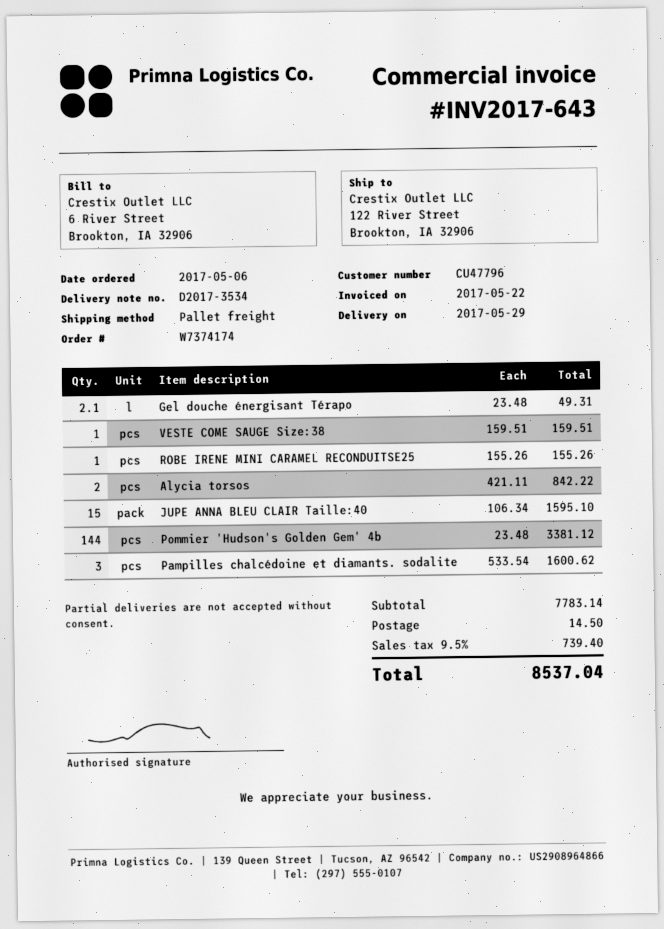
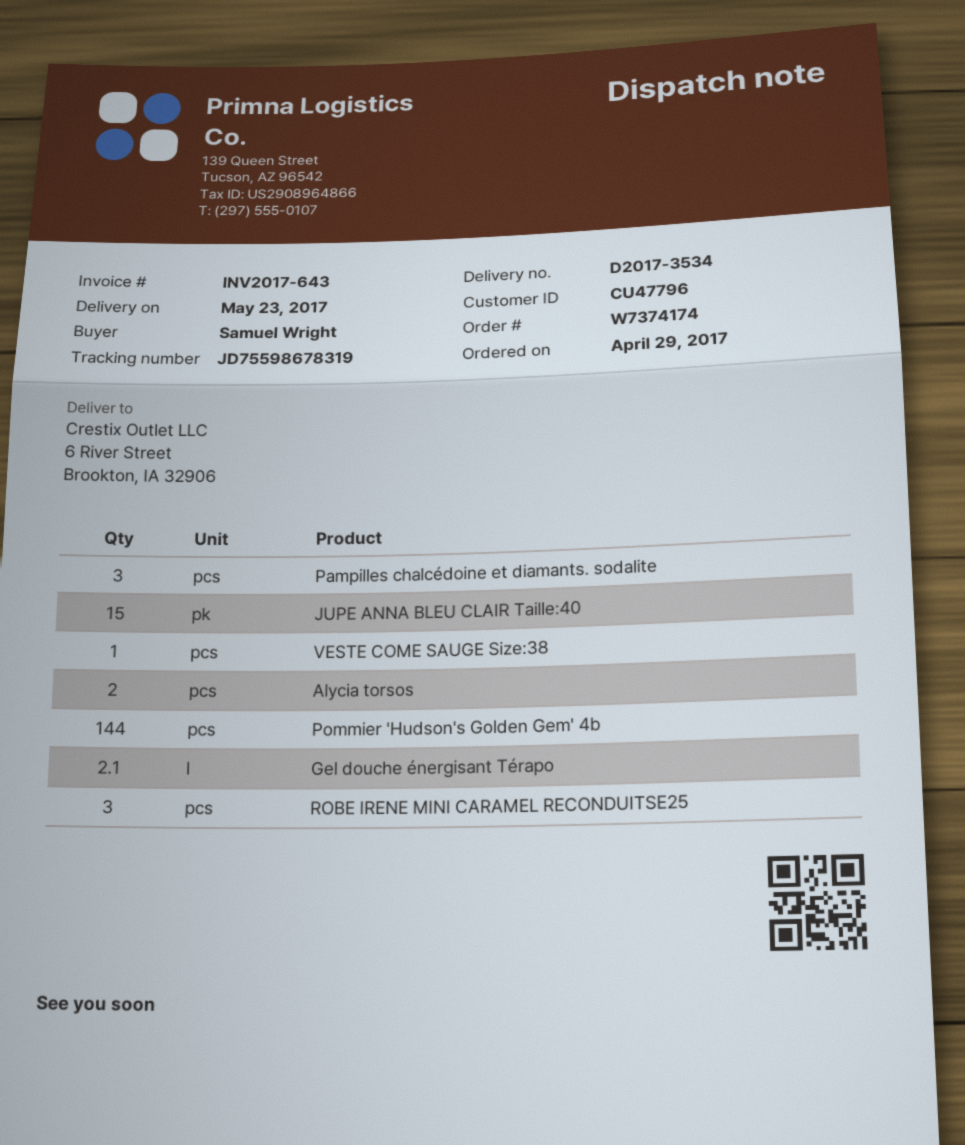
order date: 2017-05-06 -> 2017-04-29
delivery date: 2017-05-29 -> 2017-05-23
ship to: 122 River Street, Brookton, IA 32906 -> 6 River Street, Brookton, IA 32906
ROBE IRENE MINI CARAMEL RECONDUITSE25: 1 -> 3

